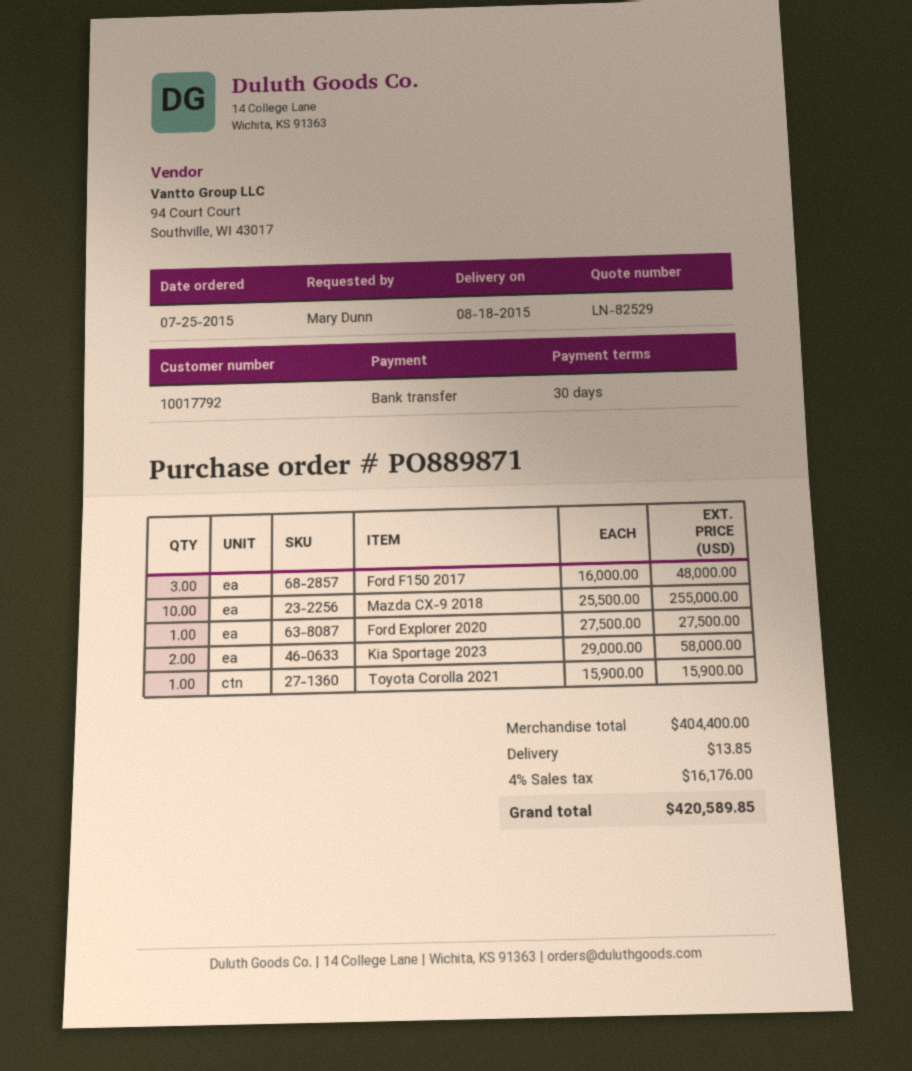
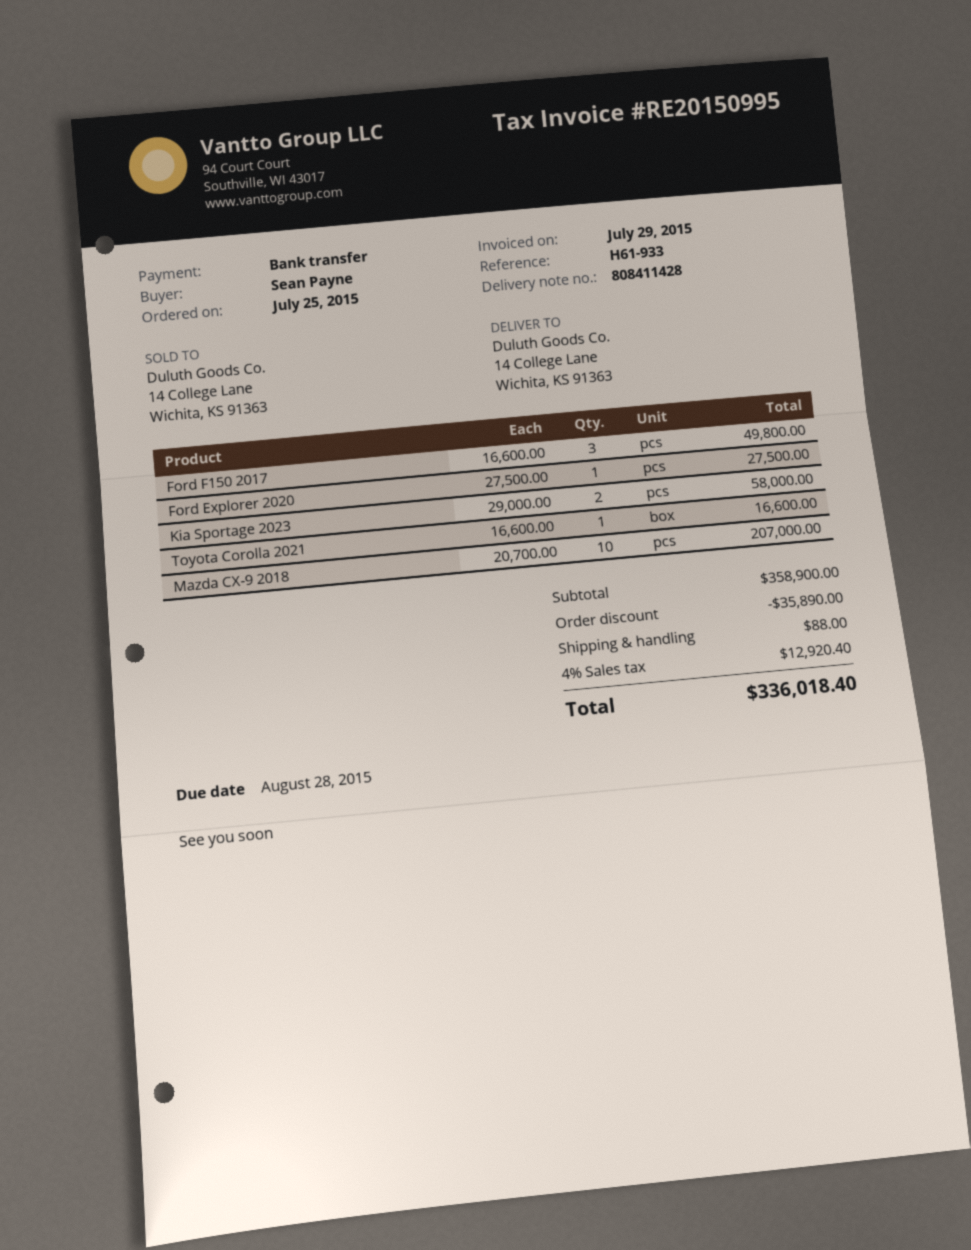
ordered by: Mary Dunn -> Sean Payne
Ford F150 2017: 3 x 16000.00 = 48000.00 -> 3 x 16600.00 = 49800.00
Mazda CX-9 2018: 10 x 25500.00 = 255000.00 -> 10 x 20700.00 = 207000.00
Toyota Corolla 2021: 1 x 15900.00 = 15900.00 -> 1 x 16600.00 = 16600.00
subtotal: 404400.00 -> 358900.00
discount: none -> 35890.00
shipping: 13.85 -> 88.00
tax: 4% = 16176.00 -> 4% = 12920.40
total: 420589.85 -> 336018.40

